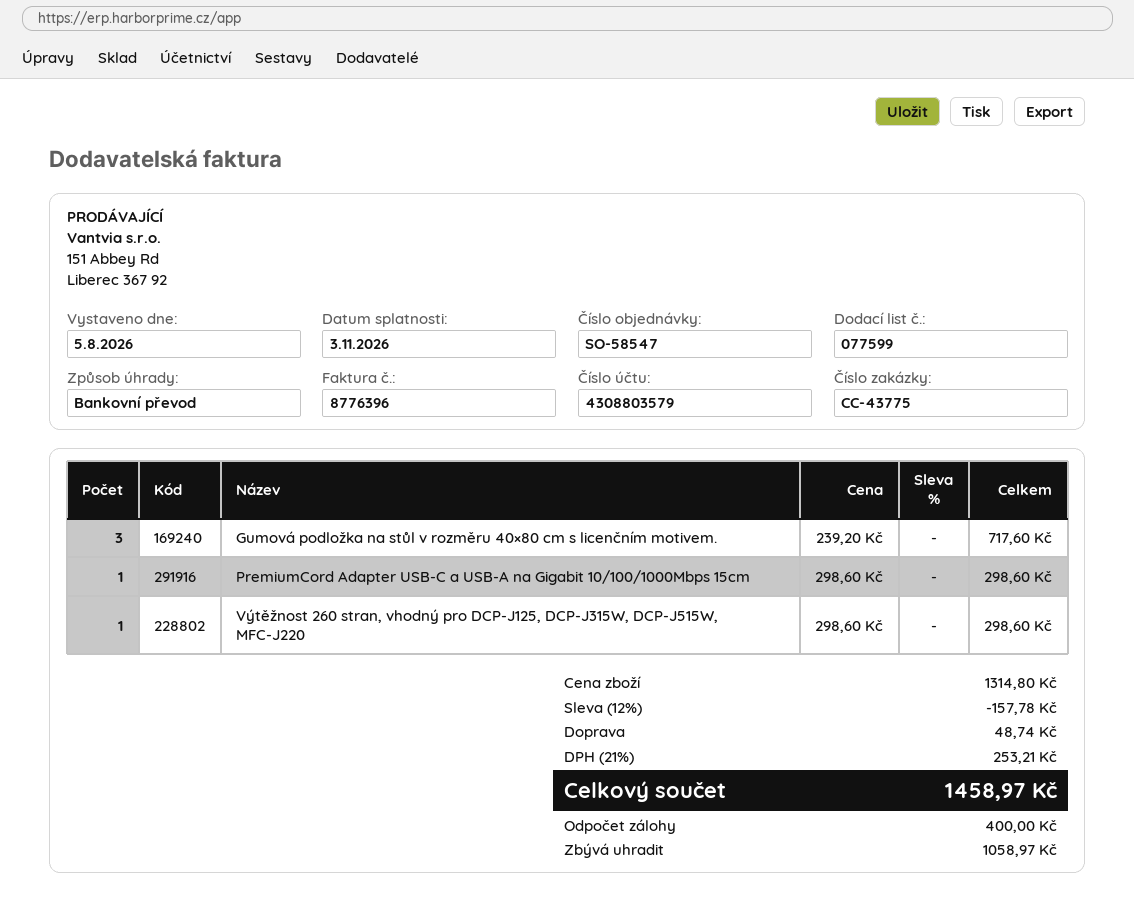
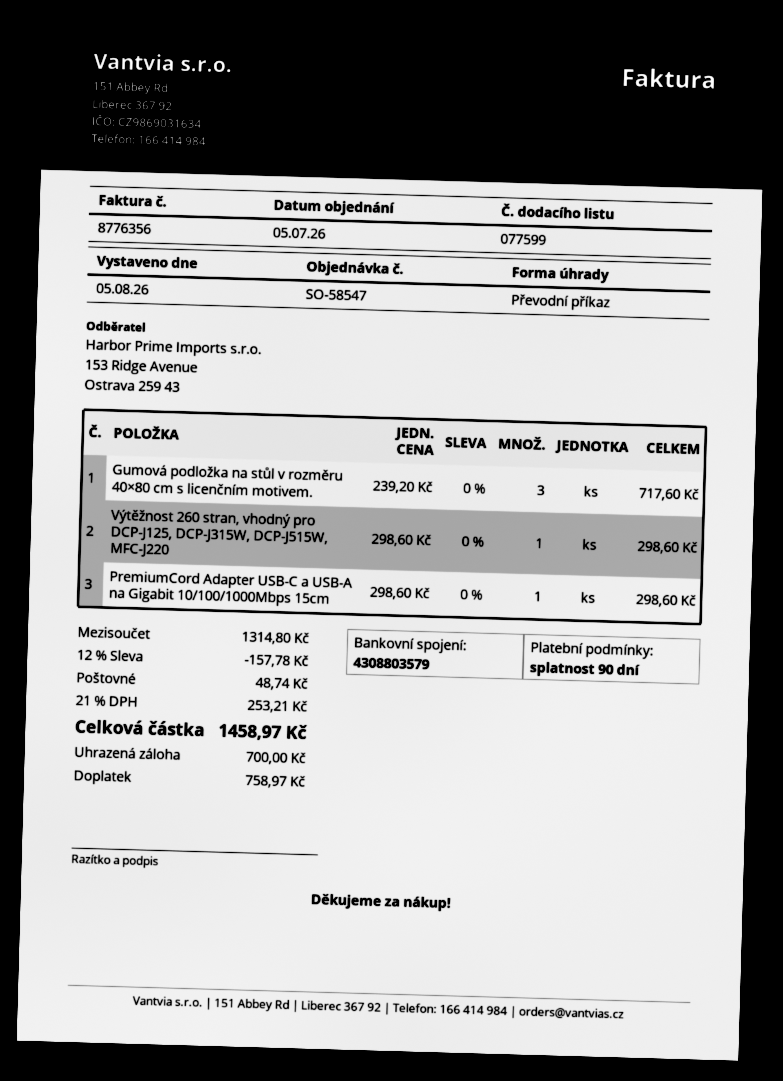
invoice number: 8776396 -> 8776356
deposit: 400.00 -> 700.00
balance: 1058.97 -> 758.97

